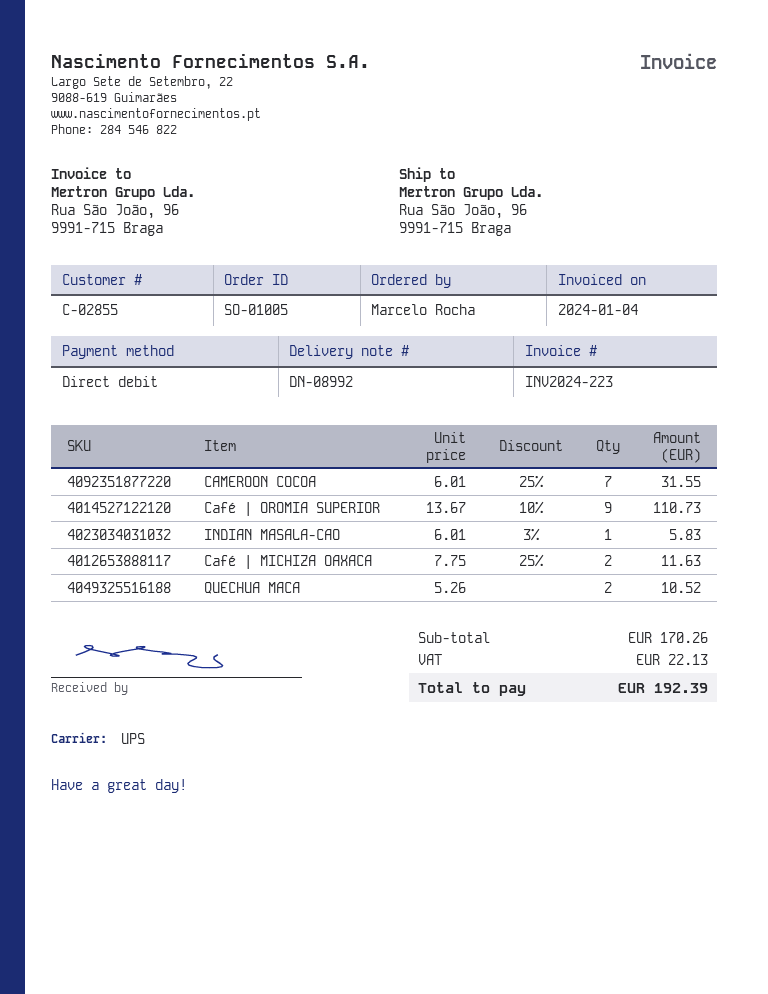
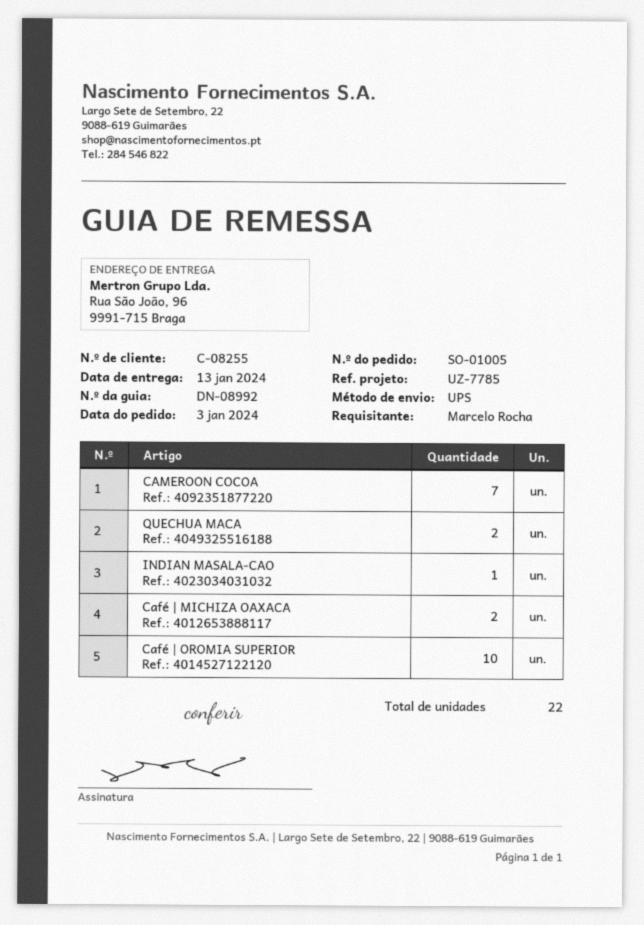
customer number: C-02855 -> C-08255
Café | OROMIA SUPERIOR: 9 -> 10

